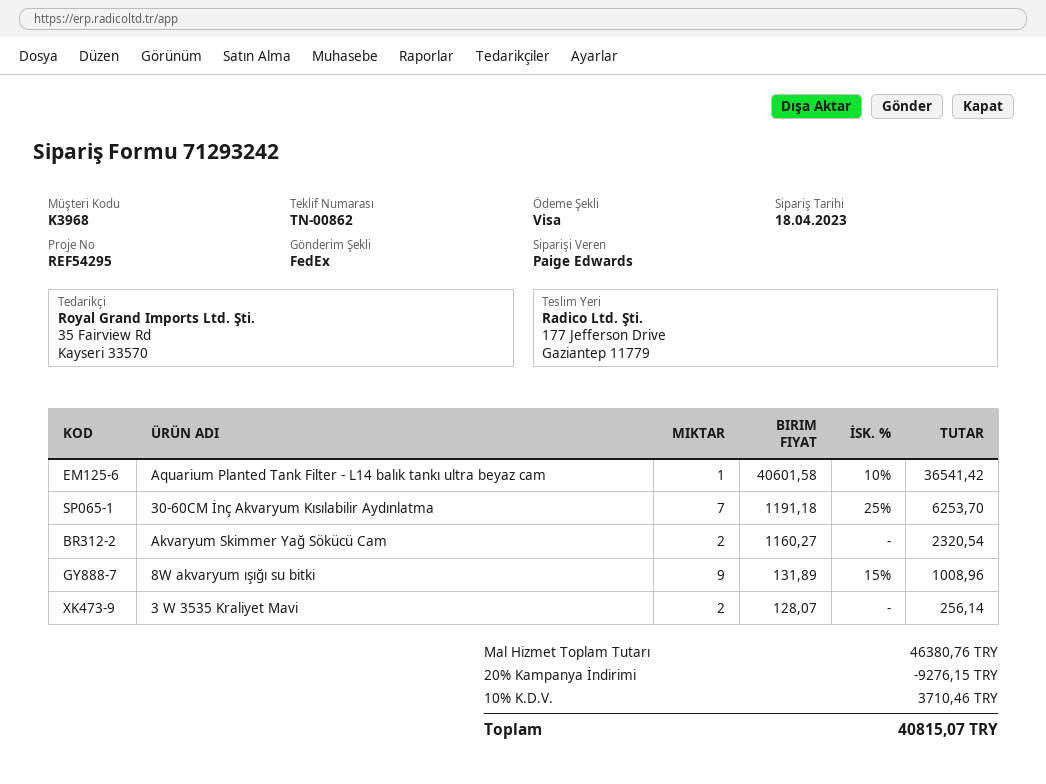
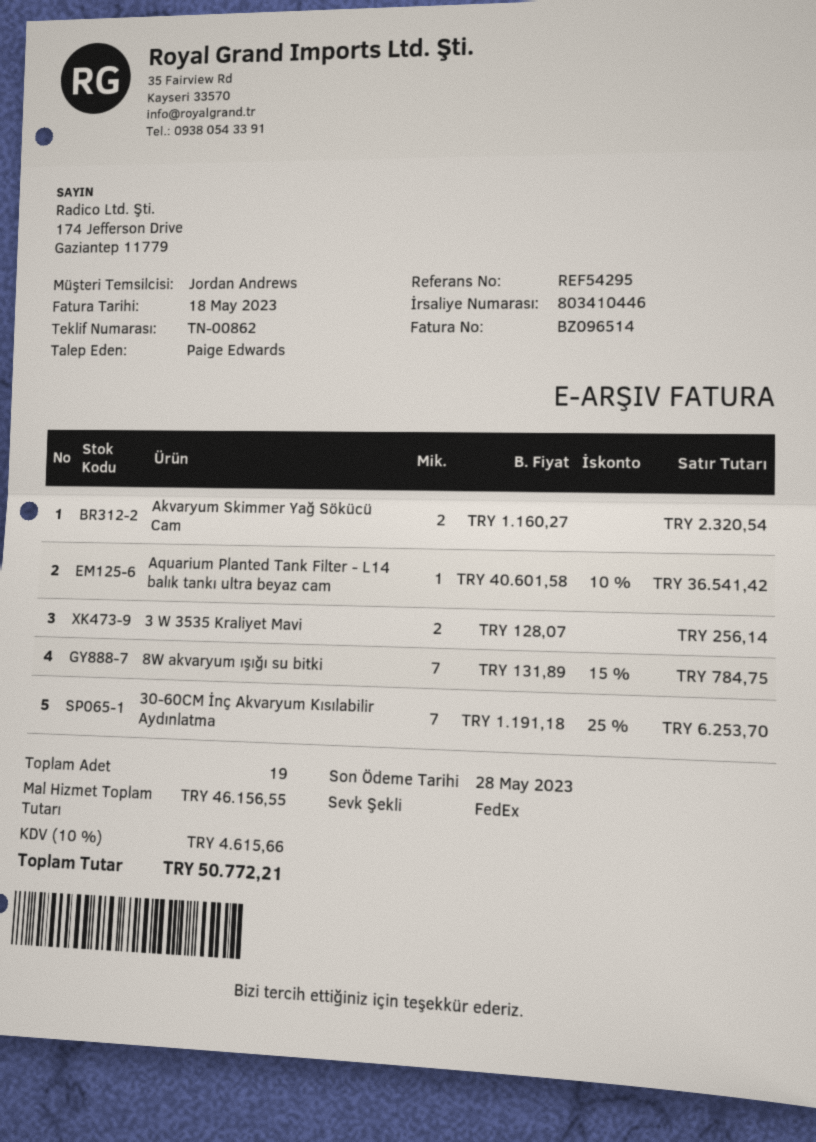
8W akvaryum ışığı su bitki: 9 x 131.89 - 15% = 1008.96 -> 7 x 131.89 - 15% = 784.75
subtotal: 46380.76 -> 46156.55
discount: 20% = 9276.15 -> none
tax: 10% = 3710.46 -> 10% = 4615.66
total: 40815.07 -> 50772.21

